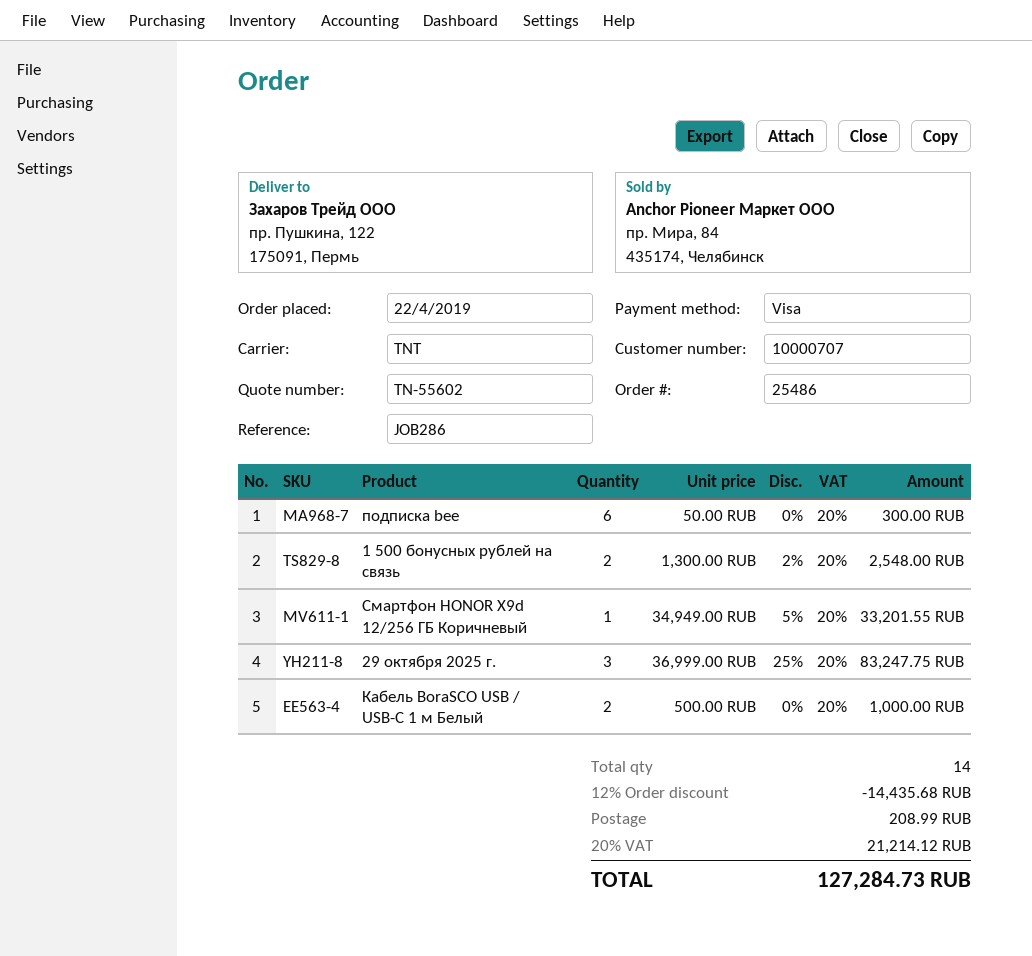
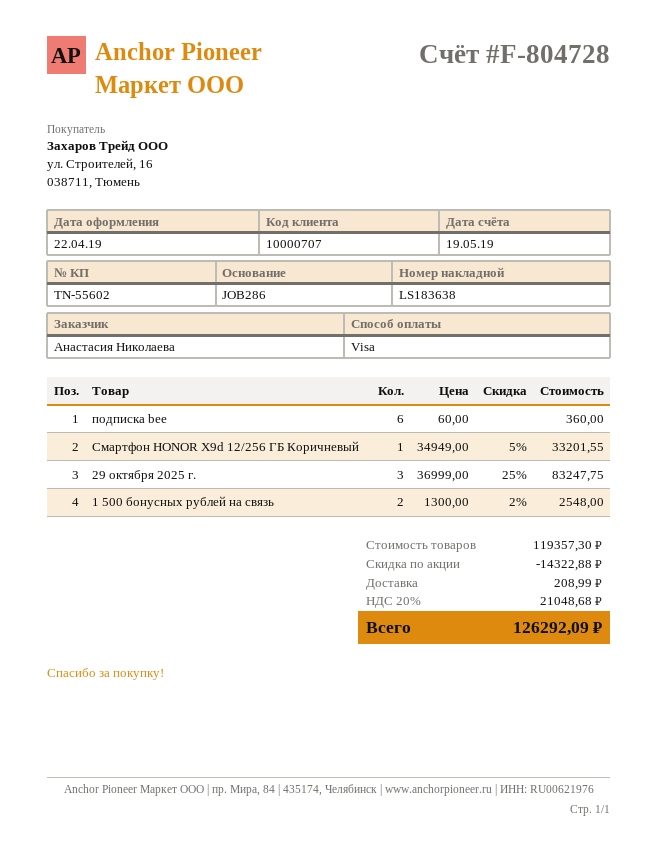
подписка bee: 6 x 50.00 = 300.00 -> 6 x 60.00 = 360.00
Кабель BoraSCO USB / USB-C 1 м Белый: 2 x 500.00 = 1000.00 -> none
discount: 14435.68 -> 14322.88
tax: 20% = 21214.12 -> 20% = 21048.68
total: 127284.73 -> 126292.09

